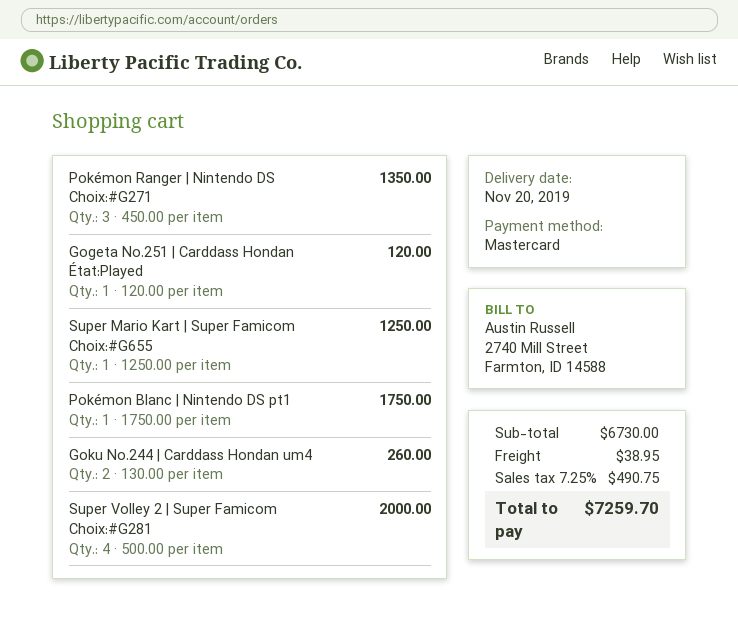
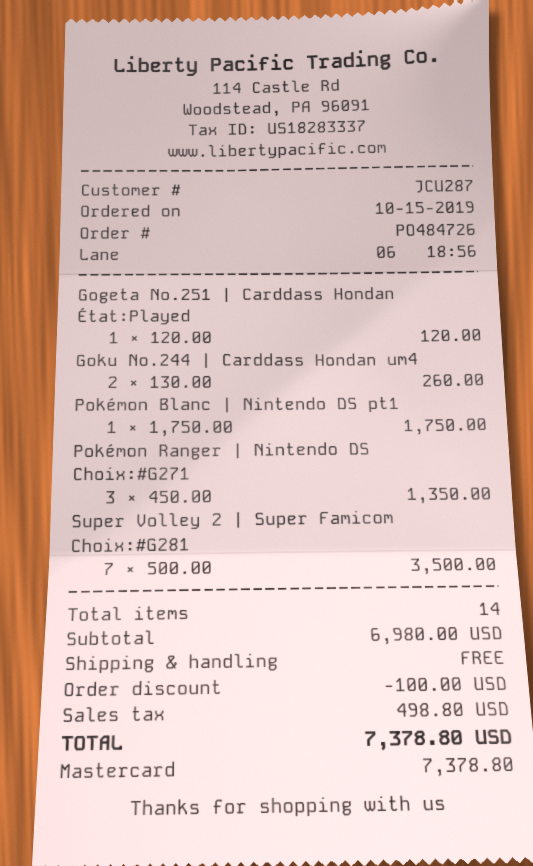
Super Mario Kart | Super Famicom Choix:#G655: 1 x 1250.00 = 1250.00 -> none
Super Volley 2 | Super Famicom Choix:#G281: 4 x 500.00 = 2000.00 -> 7 x 500.00 = 3500.00
subtotal: 6730.00 -> 6980.00
discount: none -> 100.00
shipping: 38.95 -> 0.00
tax: 490.75 -> 498.80
total: 7259.70 -> 7378.80

